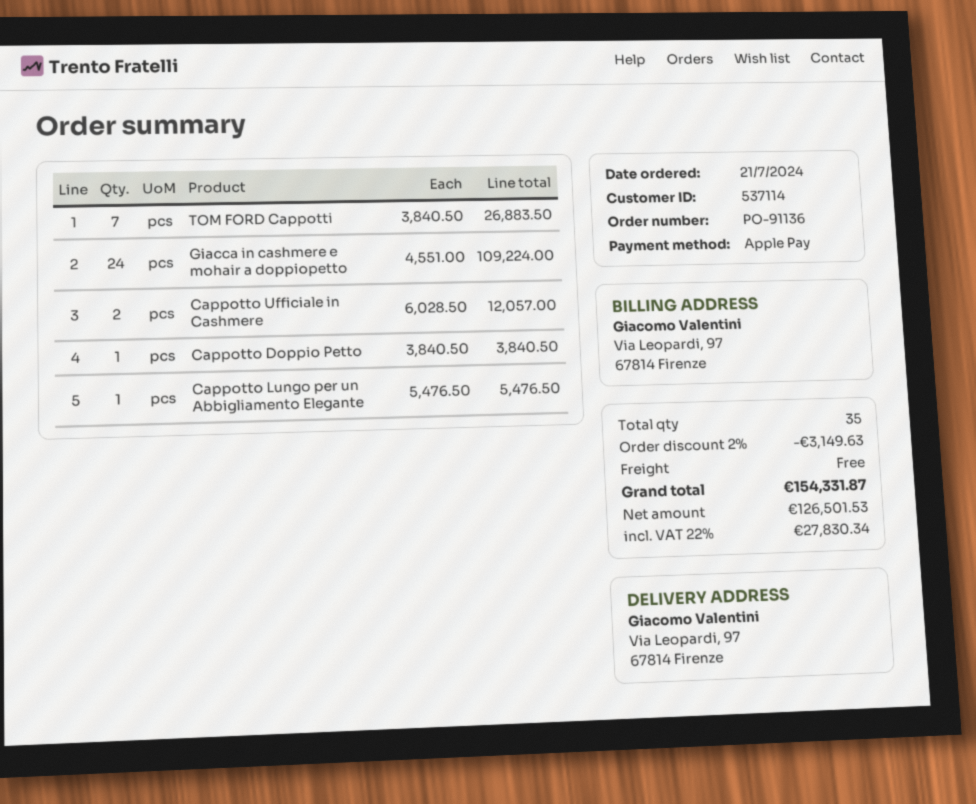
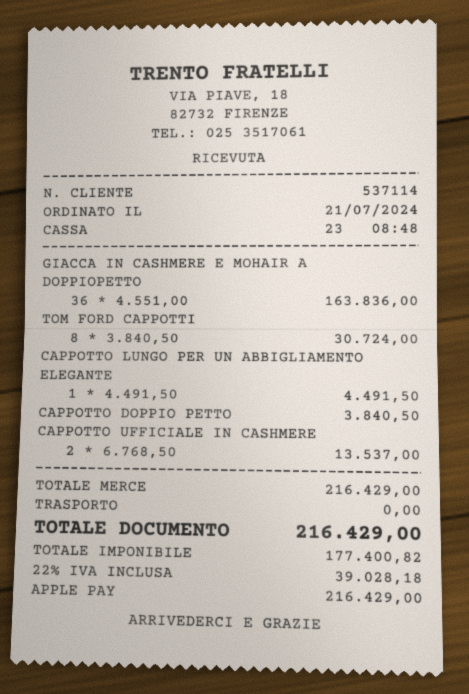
TOM FORD Cappotti: 7 x 3840.50 = 26883.50 -> 8 x 3840.50 = 30724.00
Giacca in cashmere e mohair a doppiopetto: 24 x 4551.00 = 109224.00 -> 36 x 4551.00 = 163836.00
Cappotto Ufficiale in Cashmere: 2 x 6028.50 = 12057.00 -> 2 x 6768.50 = 13537.00
Cappotto Lungo per un Abbigliamento Elegante: 1 x 5476.50 = 5476.50 -> 1 x 4491.50 = 4491.50
discount: 2% = 3149.63 -> none
net: 126501.53 -> 177400.82
tax: 22% = 27830.34 -> 22% = 39028.18
total: 154331.87 -> 216429.00

